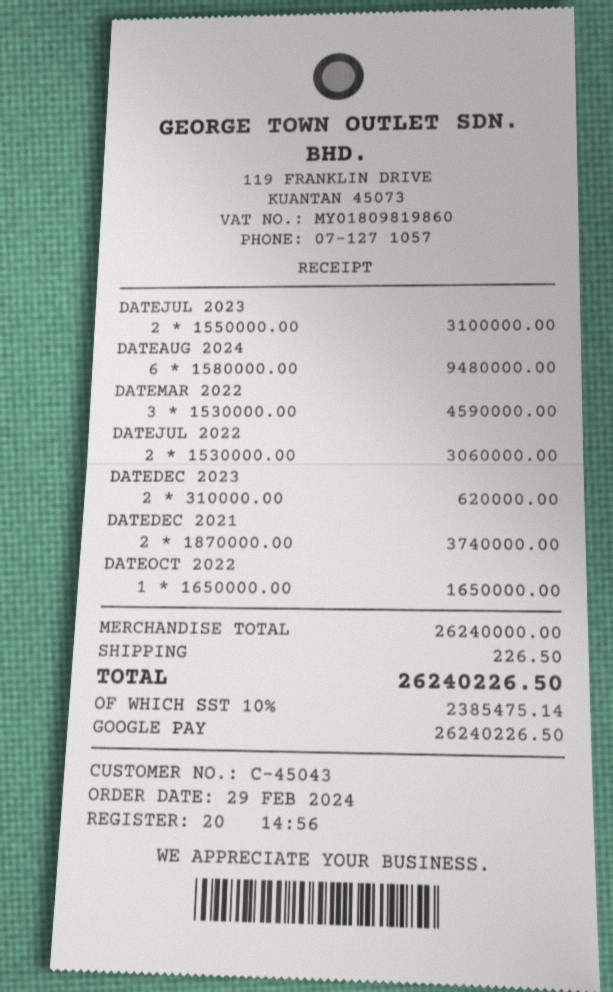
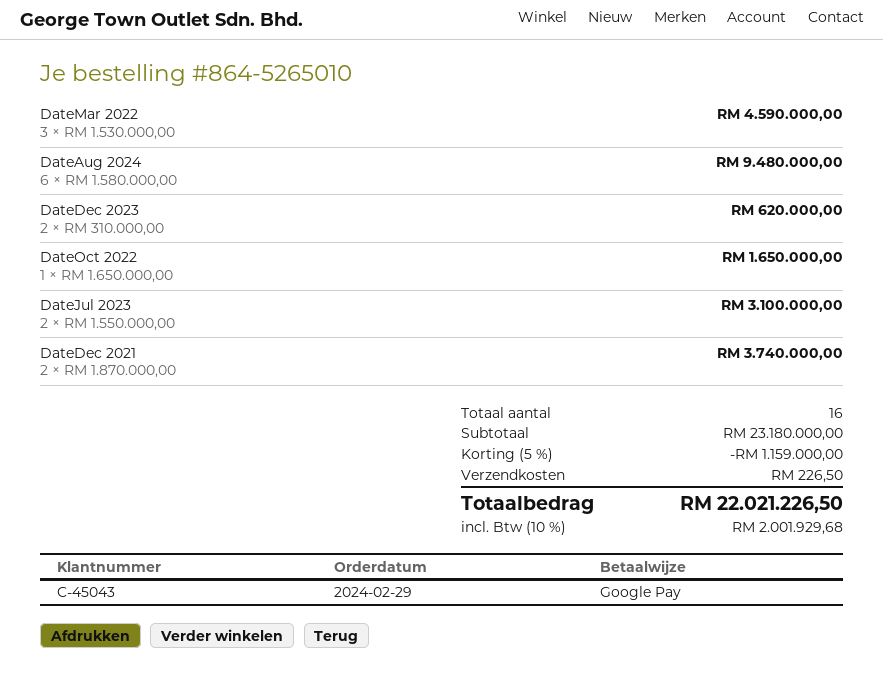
DATEJUL 2022: 2 x 1530000.00 = 3060000.00 -> none
subtotal: 26240000.00 -> 23180000.00
discount: none -> 5% = 1159000.00
tax: 10% = 2385475.14 -> 10% = 2001929.68
total: 26240226.50 -> 22021226.50

